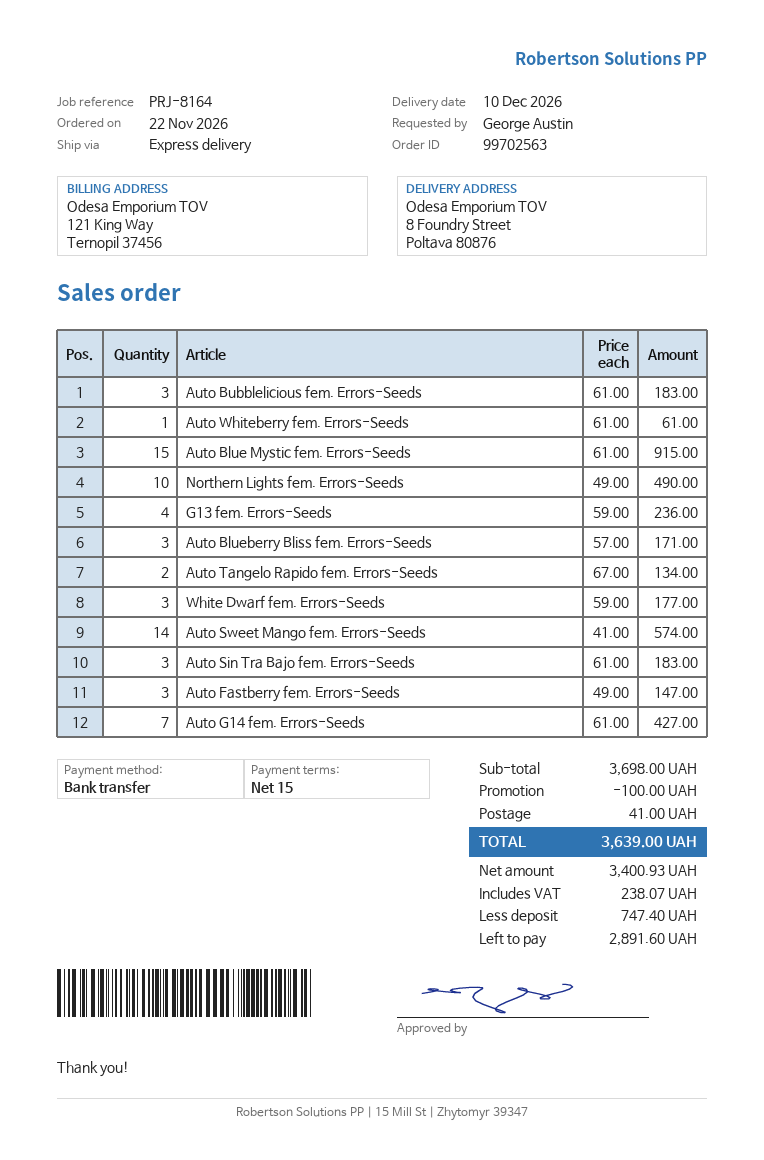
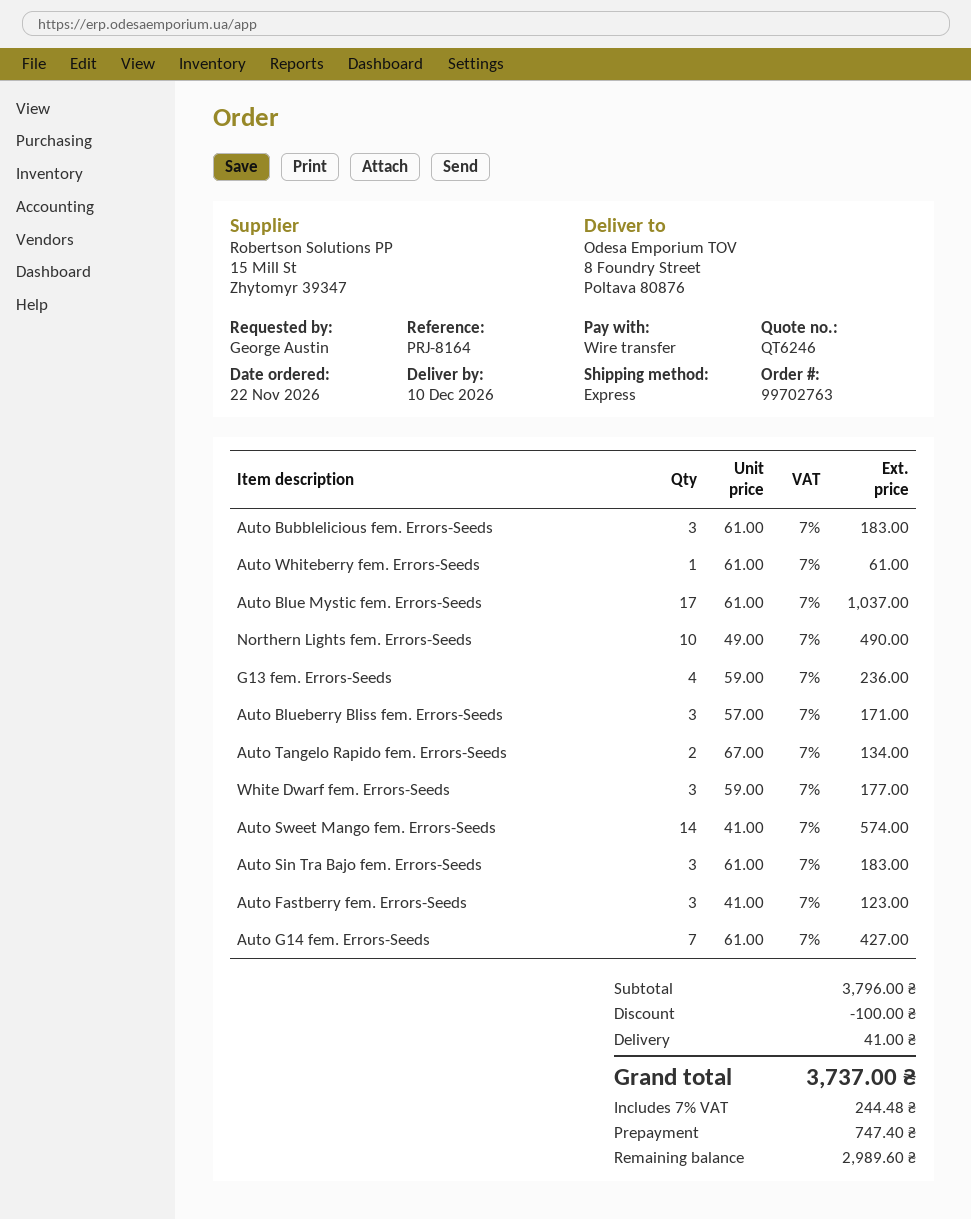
order number: 99702563 -> 99702763
Auto Blue Mystic fem. Errors-Seeds: 15 x 61.00 = 915.00 -> 17 x 61.00 = 1037.00
Auto Fastberry fem. Errors-Seeds: 3 x 49.00 = 147.00 -> 3 x 41.00 = 123.00
subtotal: 3698.00 -> 3796.00
tax: 238.07 -> 244.48
total: 3639.00 -> 3737.00
balance: 2891.60 -> 2989.60

